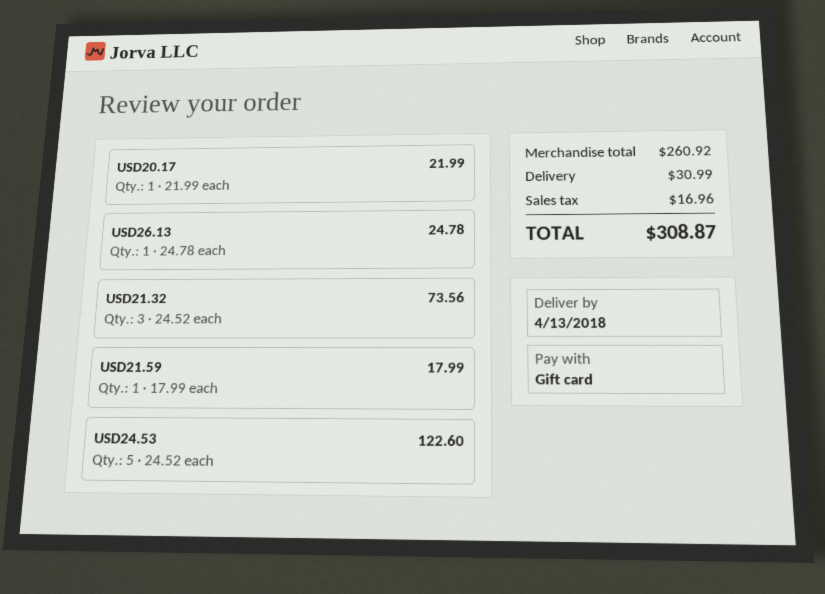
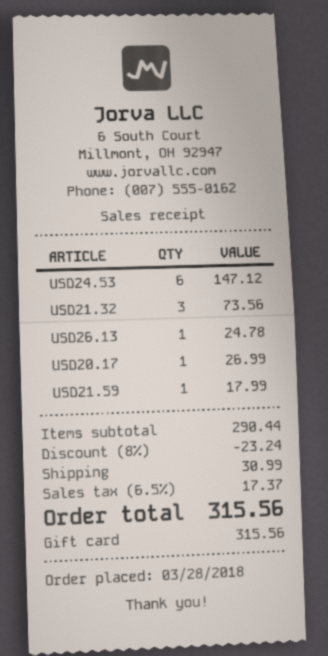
USD20.17: 1 for 21.99 -> 1 for 26.99
USD24.53: 5 for 122.60 -> 6 for 147.12
subtotal: 260.92 -> 290.44
discount: none -> 8% = 23.24
tax: 16.96 -> 17.37
total: 308.87 -> 315.56

